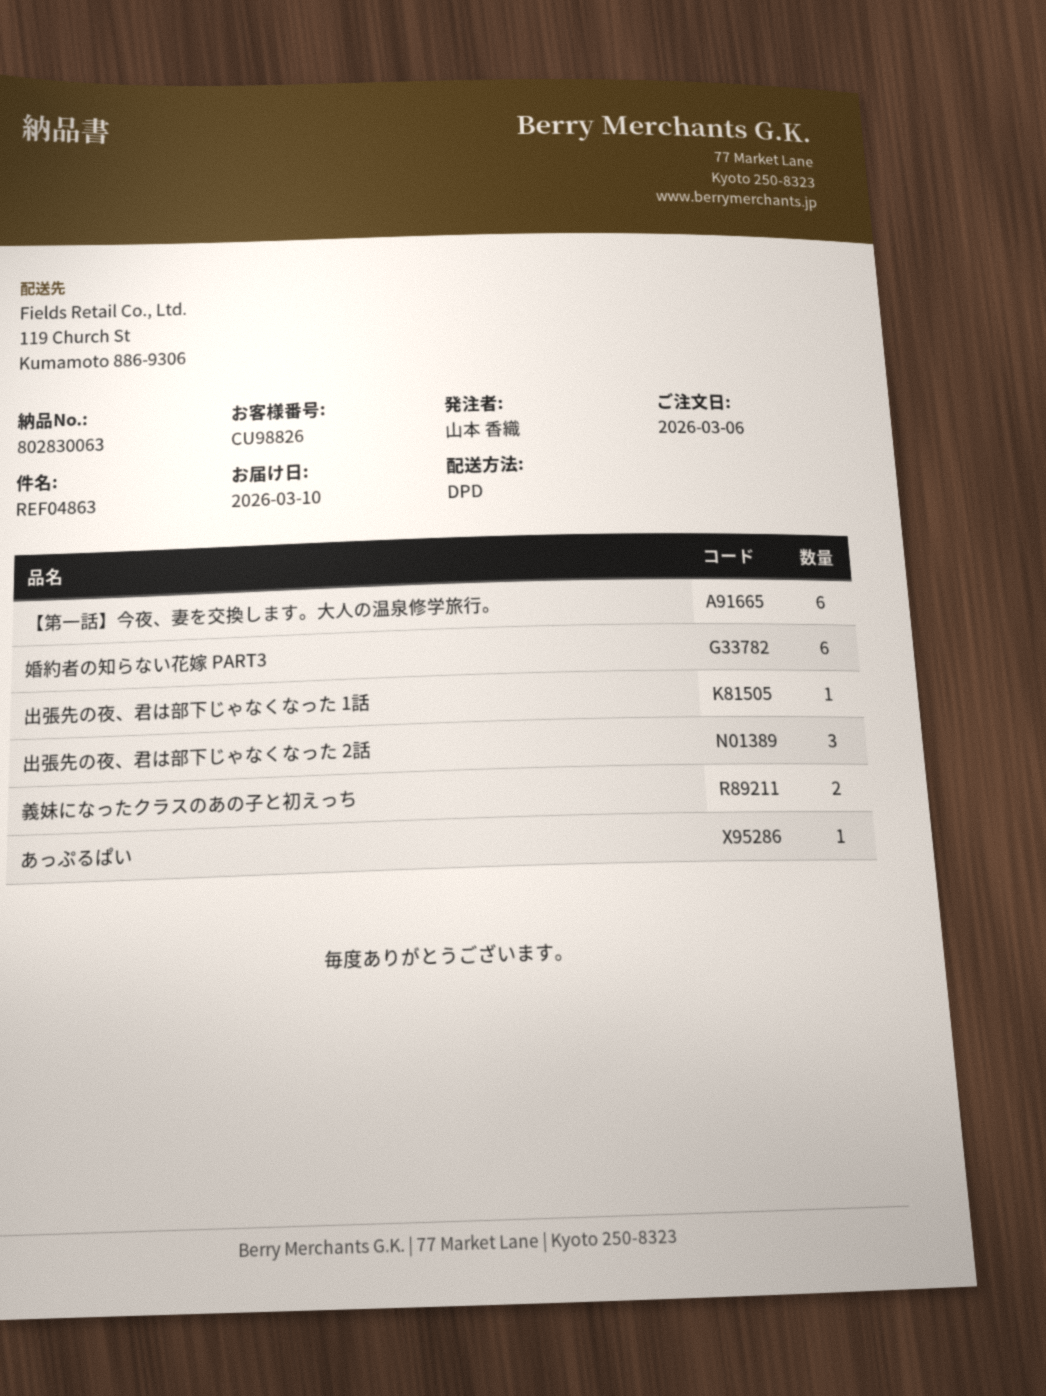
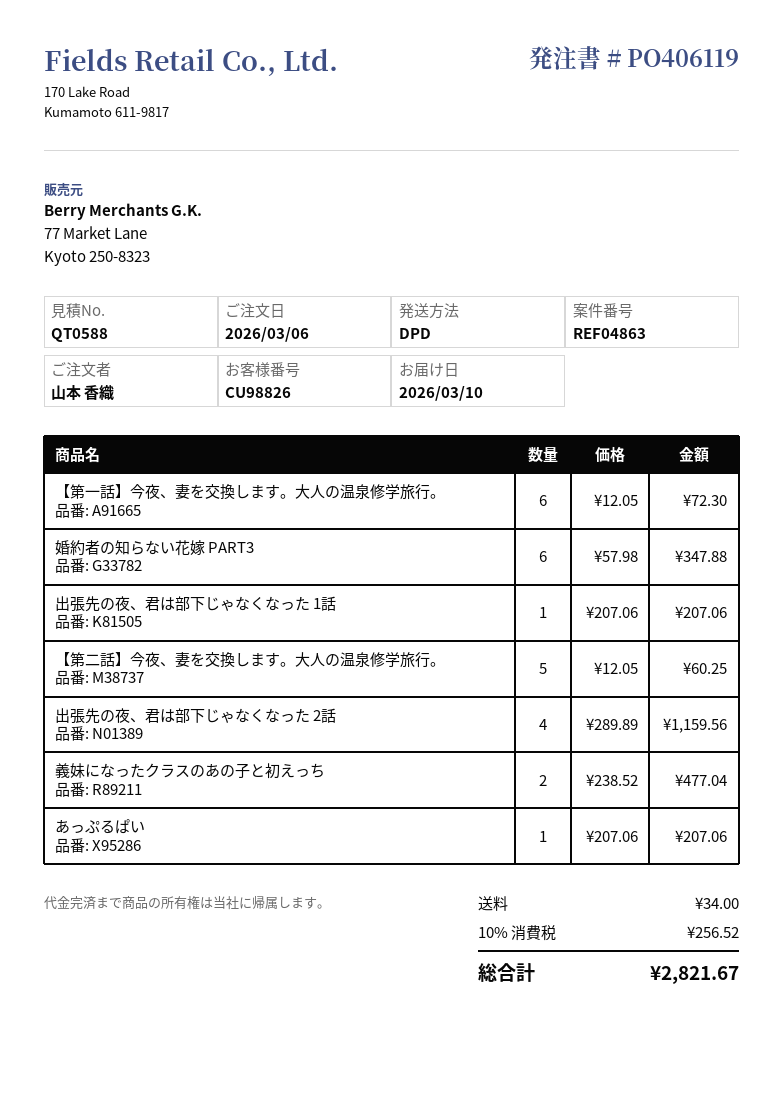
出張先の夜、君は部下じゃなくなった 2話: 3 -> 4
【第二話】今夜、妻を交換します。大人の温泉修学旅行。: none -> 5

